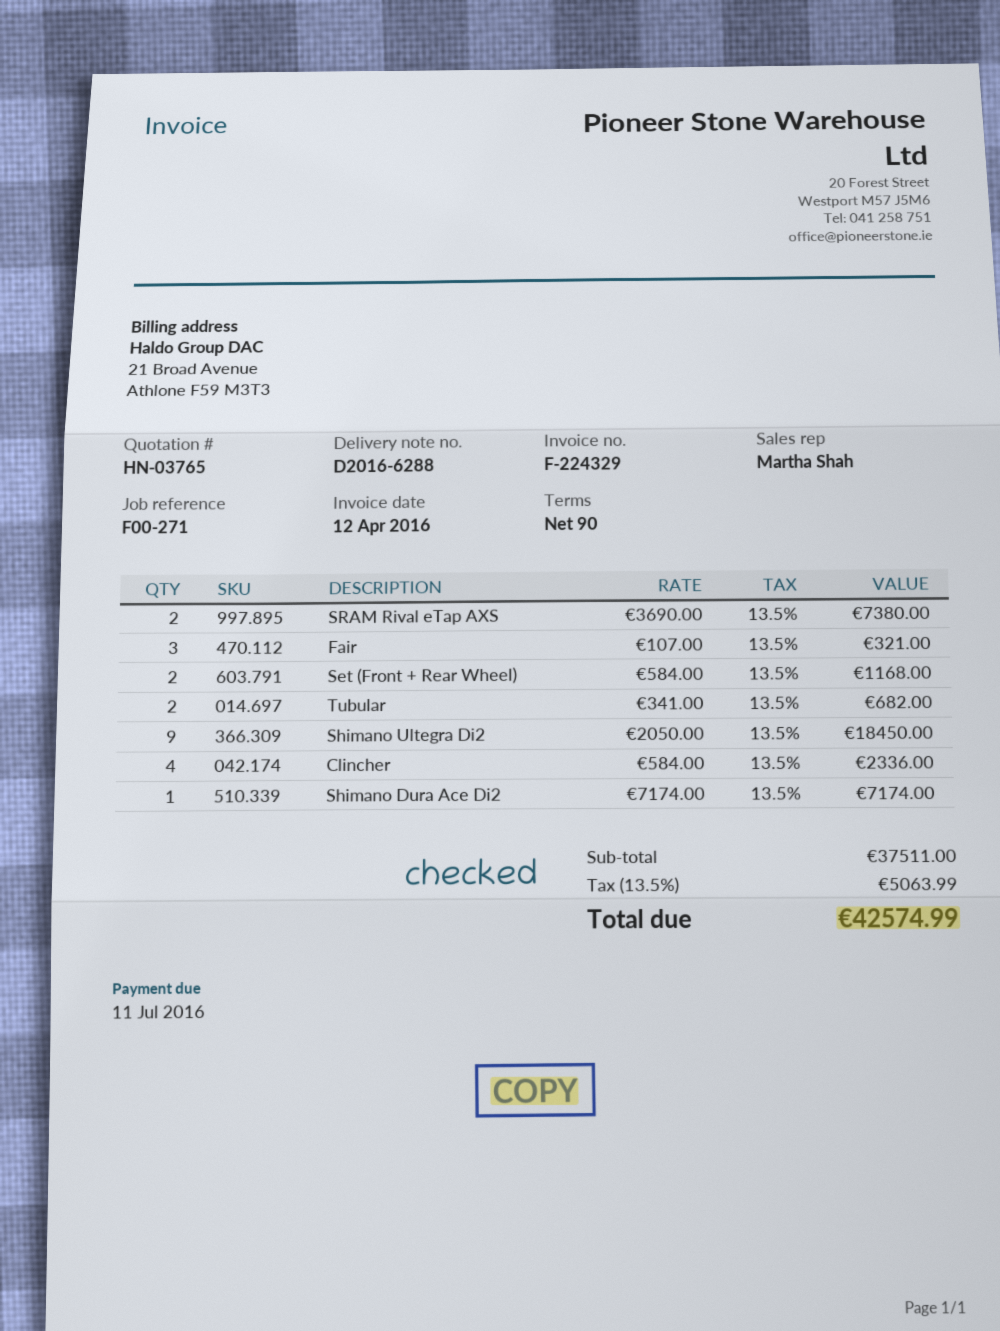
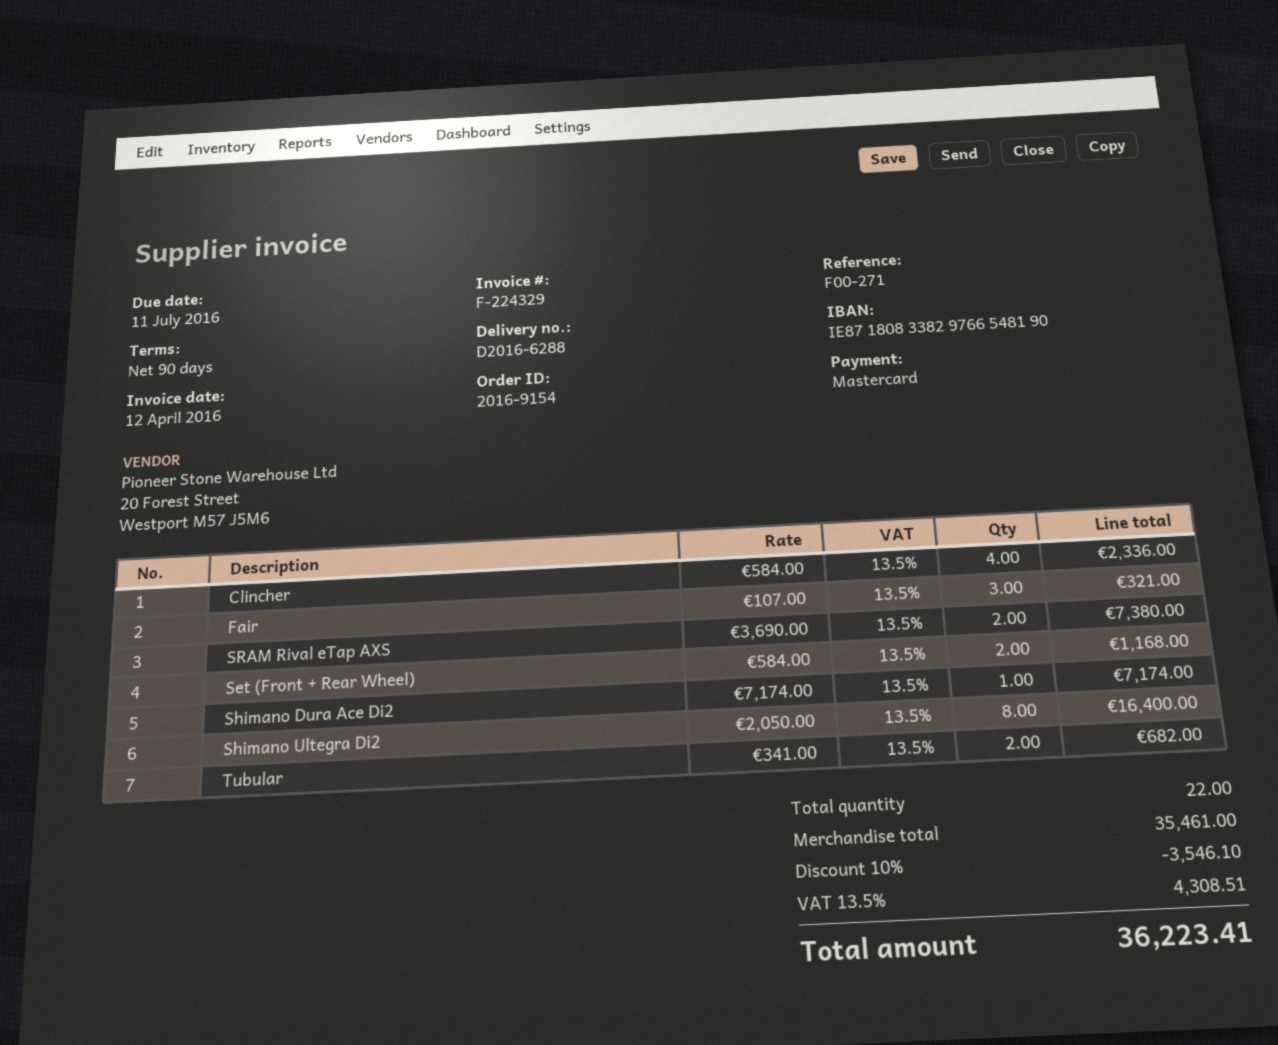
Shimano Ultegra Di2: 9 x 2050.00 = 18450.00 -> 8 x 2050.00 = 16400.00
subtotal: 37511.00 -> 35461.00
discount: none -> 10% = 3546.10
tax: 13.5% = 5063.99 -> 13.5% = 4308.51
total: 42574.99 -> 36223.41

